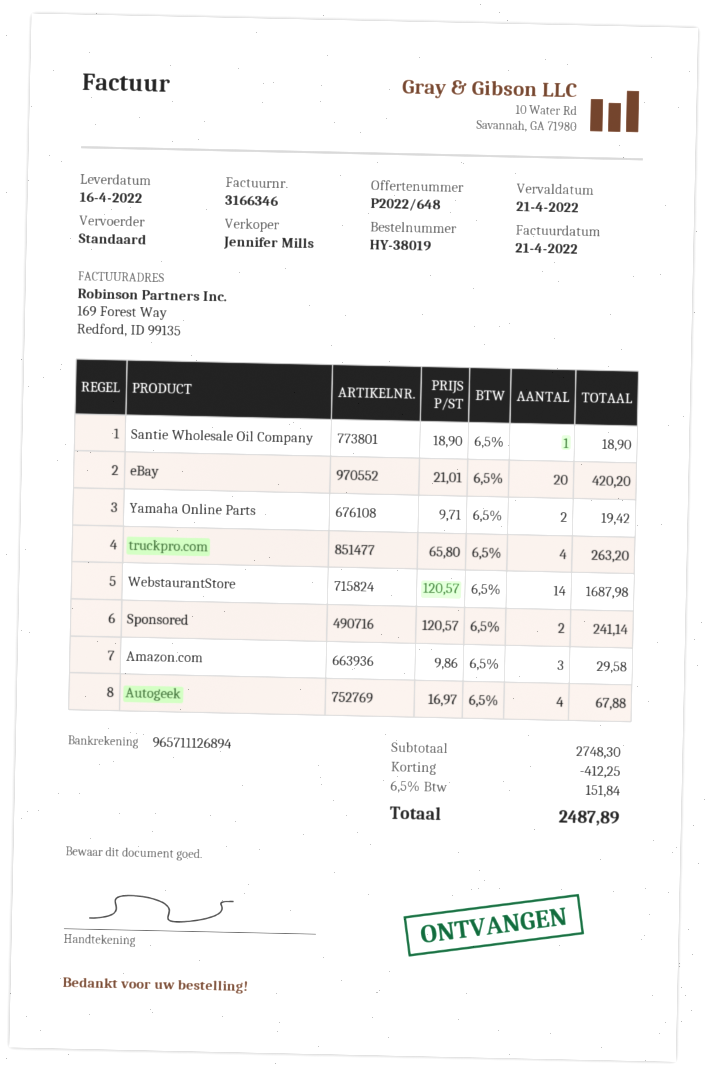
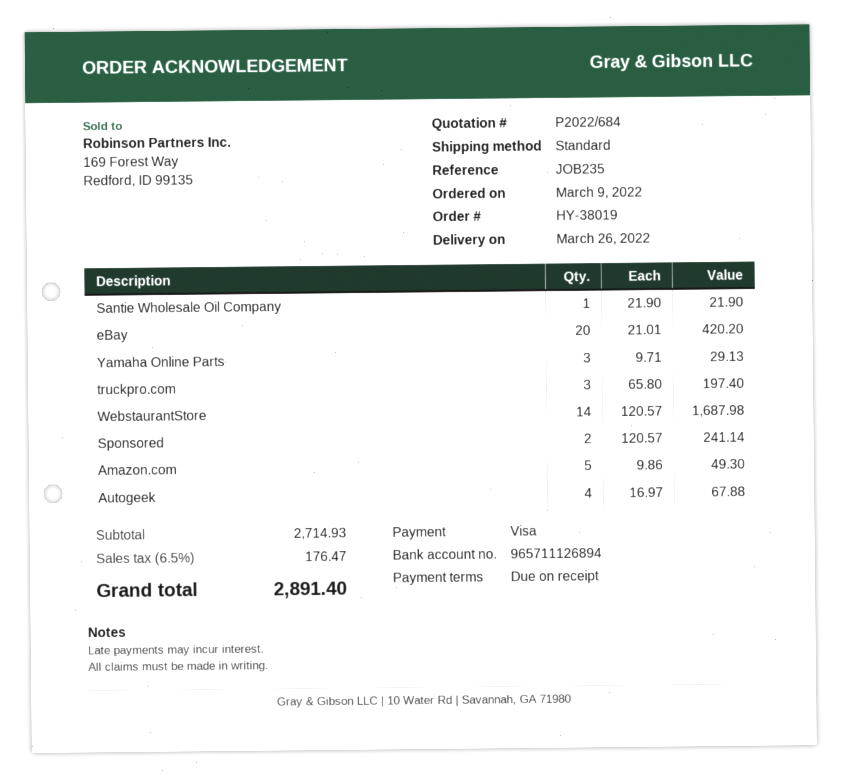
quote number: P2022/648 -> P2022/684
delivery date: 2022-04-16 -> 2022-03-26
Santie Wholesale Oil Company: 1 x 18.90 = 18.90 -> 1 x 21.90 = 21.90
Yamaha Online Parts: 2 x 9.71 = 19.42 -> 3 x 9.71 = 29.13
truckpro.com: 4 x 65.80 = 263.20 -> 3 x 65.80 = 197.40
Amazon.com: 3 x 9.86 = 29.58 -> 5 x 9.86 = 49.30
subtotal: 2748.30 -> 2714.93
discount: 412.25 -> none
tax: 6.5% = 151.84 -> 6.5% = 176.47
total: 2487.89 -> 2891.40

